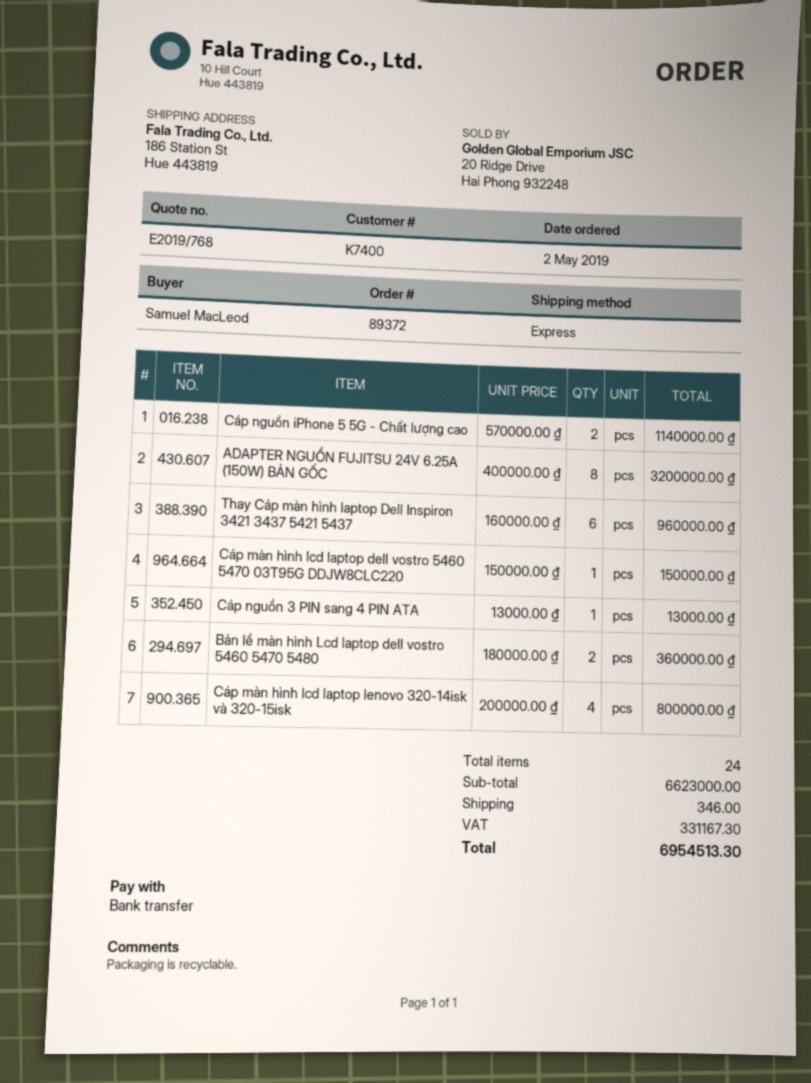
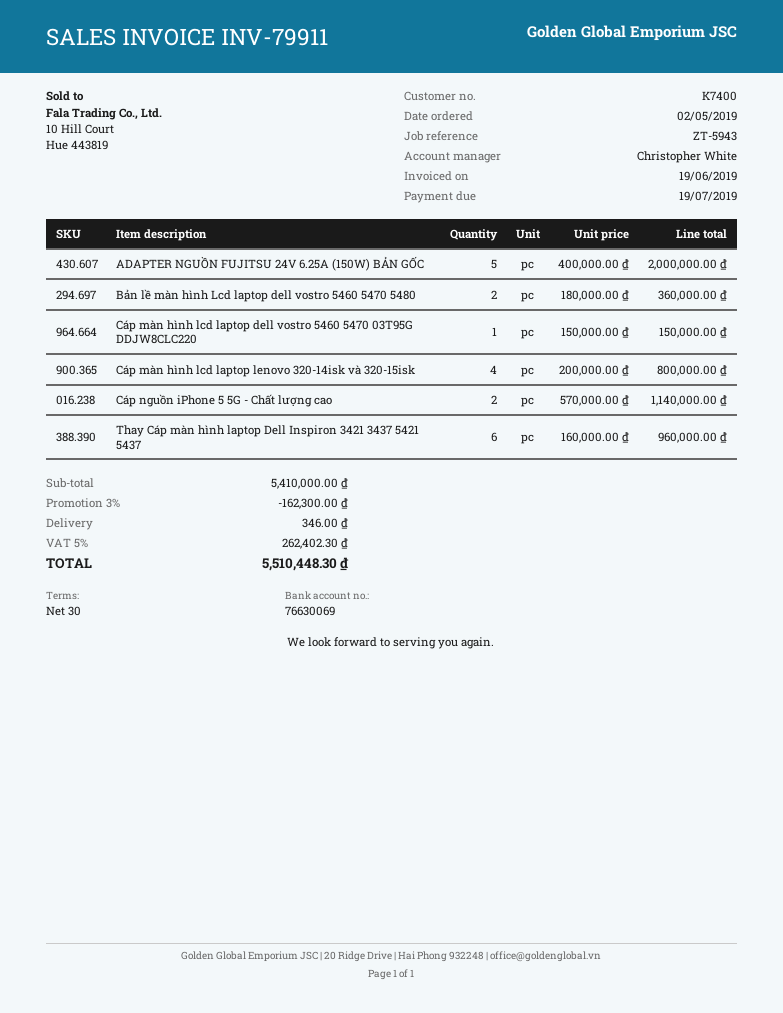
ADAPTER NGUỒN FUJITSU 24V 6.25A (150W) BẢN GỐC: 8 x 400000.00 = 3200000.00 -> 5 x 400000.00 = 2000000.00
Cáp nguồn 3 PIN sang 4 PIN ATA: 1 x 13000.00 = 13000.00 -> none
subtotal: 6623000.00 -> 5410000.00
discount: none -> 3% = 162300.00
tax: 331167.30 -> 262402.30
total: 6954513.30 -> 5510448.30

